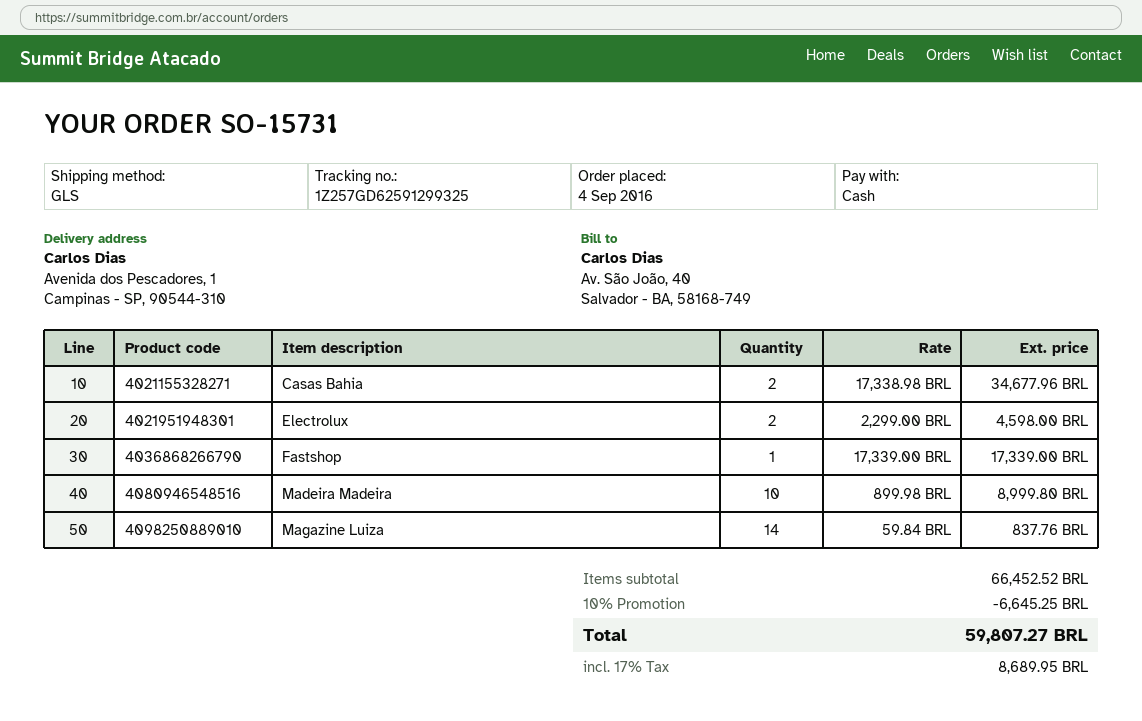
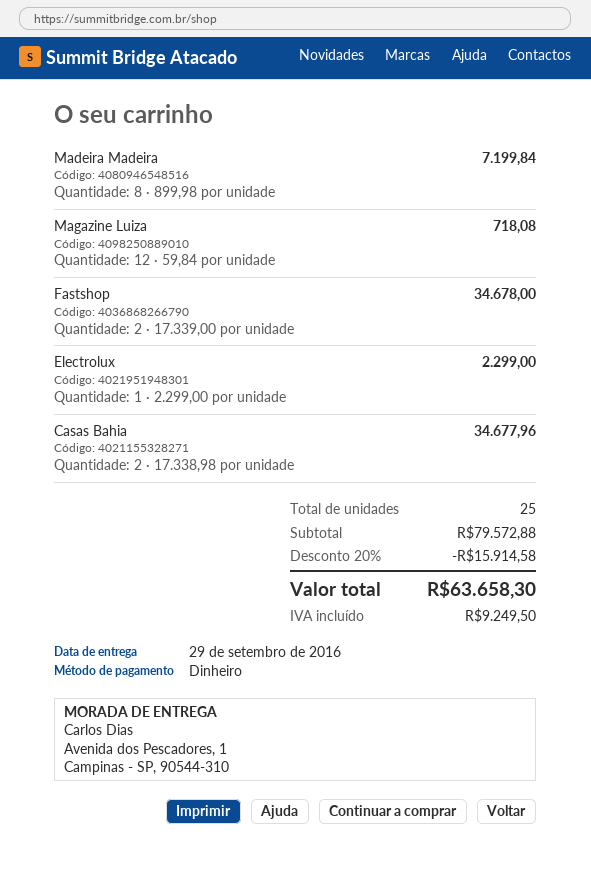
Electrolux: 2 x 2299.00 = 4598.00 -> 1 x 2299.00 = 2299.00
Fastshop: 1 x 17339.00 = 17339.00 -> 2 x 17339.00 = 34678.00
Madeira Madeira: 10 x 899.98 = 8999.80 -> 8 x 899.98 = 7199.84
Magazine Luiza: 14 x 59.84 = 837.76 -> 12 x 59.84 = 718.08
subtotal: 66452.52 -> 79572.88
discount: 10% = 6645.25 -> 20% = 15914.58
tax: 8689.95 -> 9249.50
total: 59807.27 -> 63658.30

